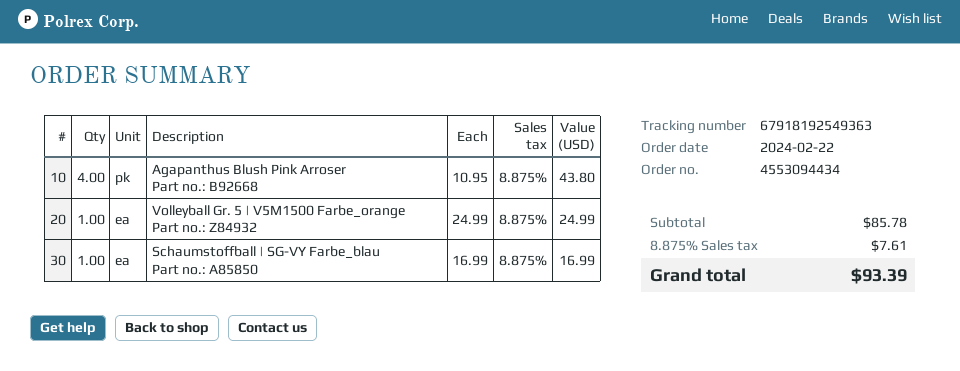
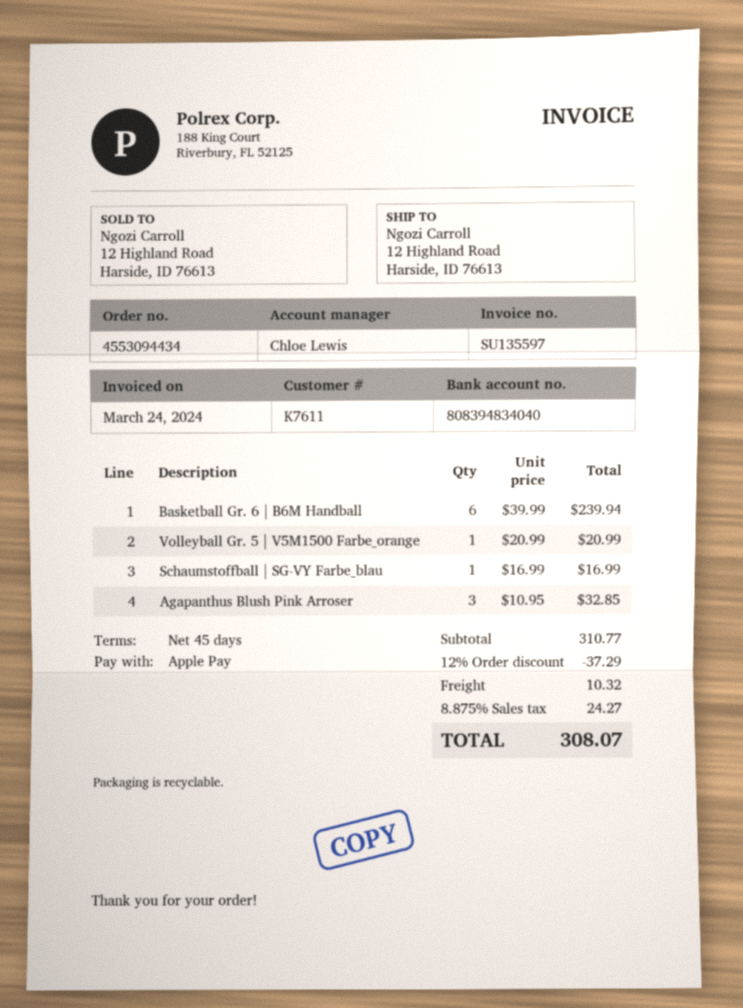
Agapanthus Blush Pink Arroser: 4 x 10.95 = 43.80 -> 3 x 10.95 = 32.85
Volleyball Gr. 5 | V5M1500 Farbe_orange: 1 x 24.99 = 24.99 -> 1 x 20.99 = 20.99
Basketball Gr. 6 | B6M Handball: none -> 6 x 39.99 = 239.94
subtotal: 85.78 -> 310.77
discount: none -> 12% = 37.29
shipping: none -> 10.32
tax: 8.875% = 7.61 -> 8.875% = 24.27
total: 93.39 -> 308.07

